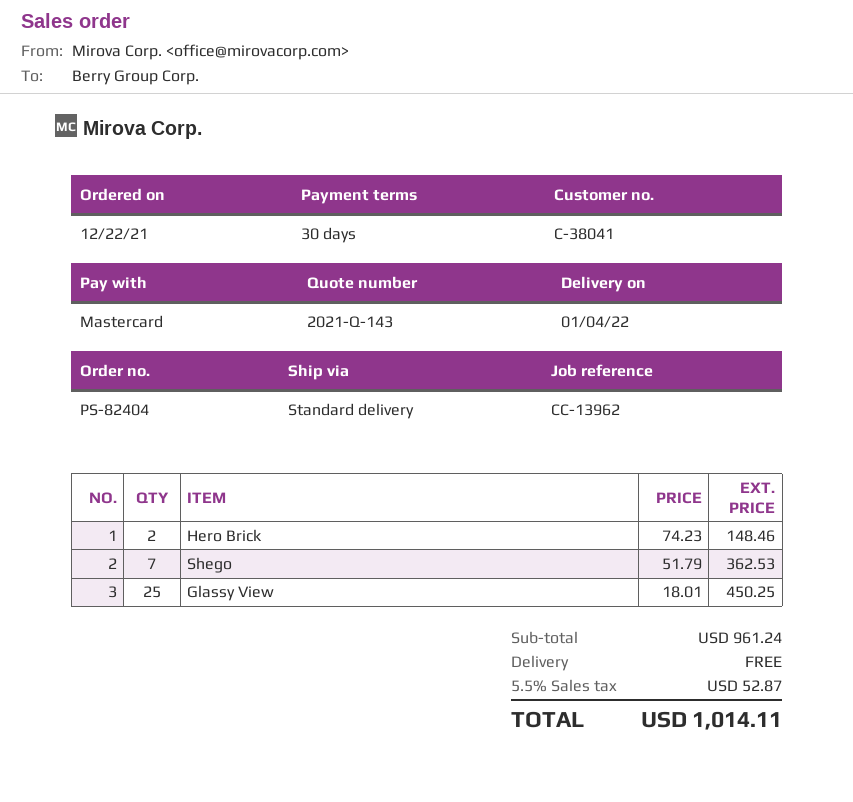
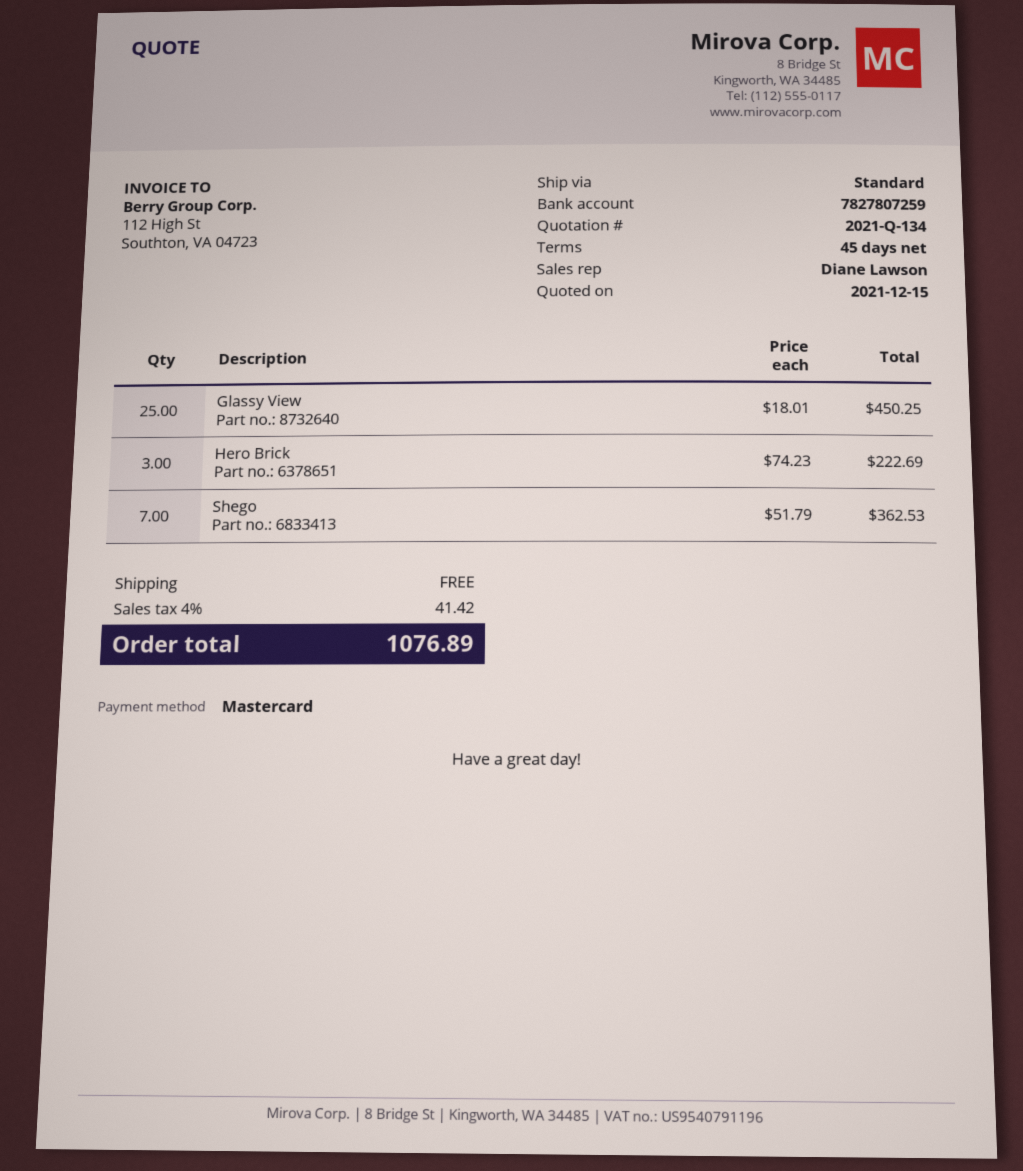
quote number: 2021-Q-143 -> 2021-Q-134
payment terms: 30 days -> 45 days
Hero Brick: 2 x 74.23 = 148.46 -> 3 x 74.23 = 222.69
tax: 5.5% = 52.87 -> 4% = 41.42
total: 1014.11 -> 1076.89

